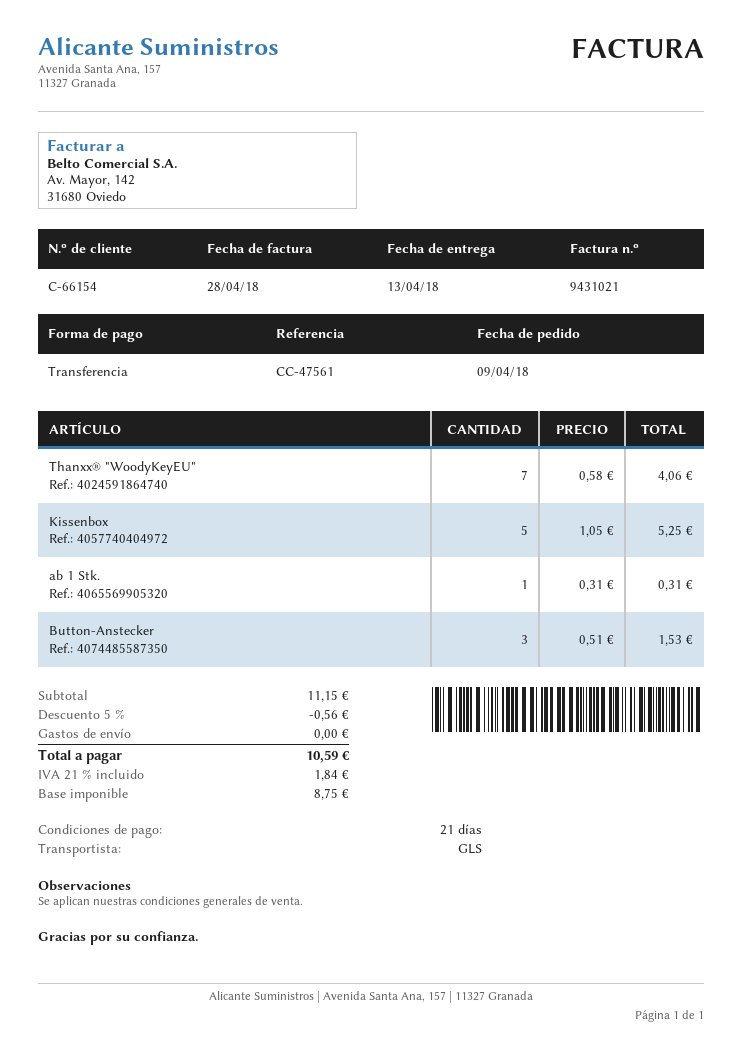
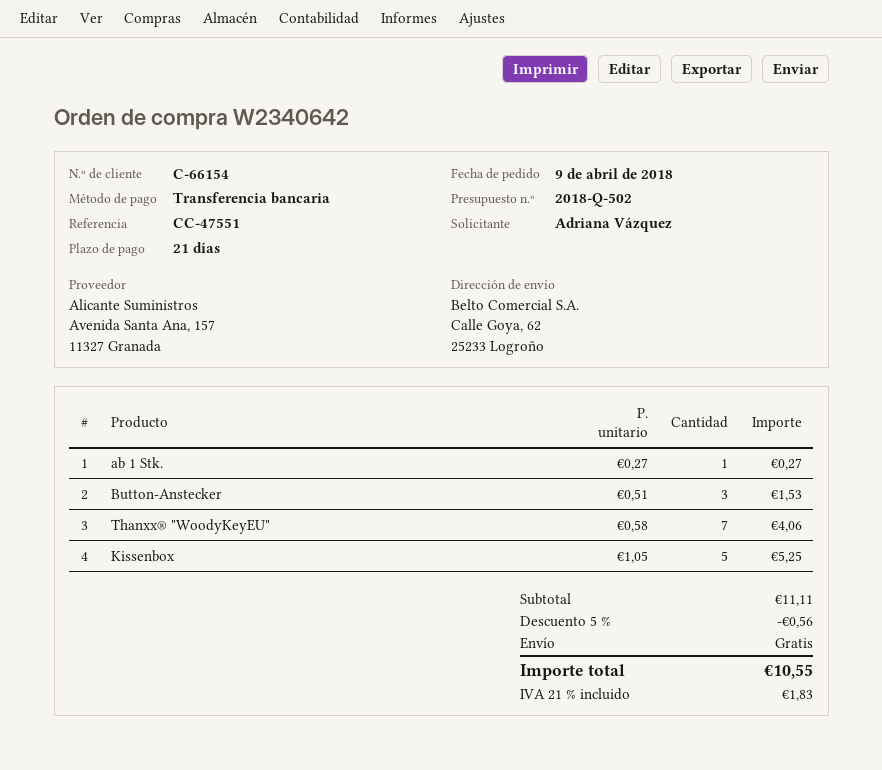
reference: CC-47561 -> CC-47551
ab 1 Stk.: 1 x 0.31 = 0.31 -> 1 x 0.27 = 0.27
subtotal: 11.15 -> 11.11
tax: 21% = 1.84 -> 21% = 1.83
total: 10.59 -> 10.55

